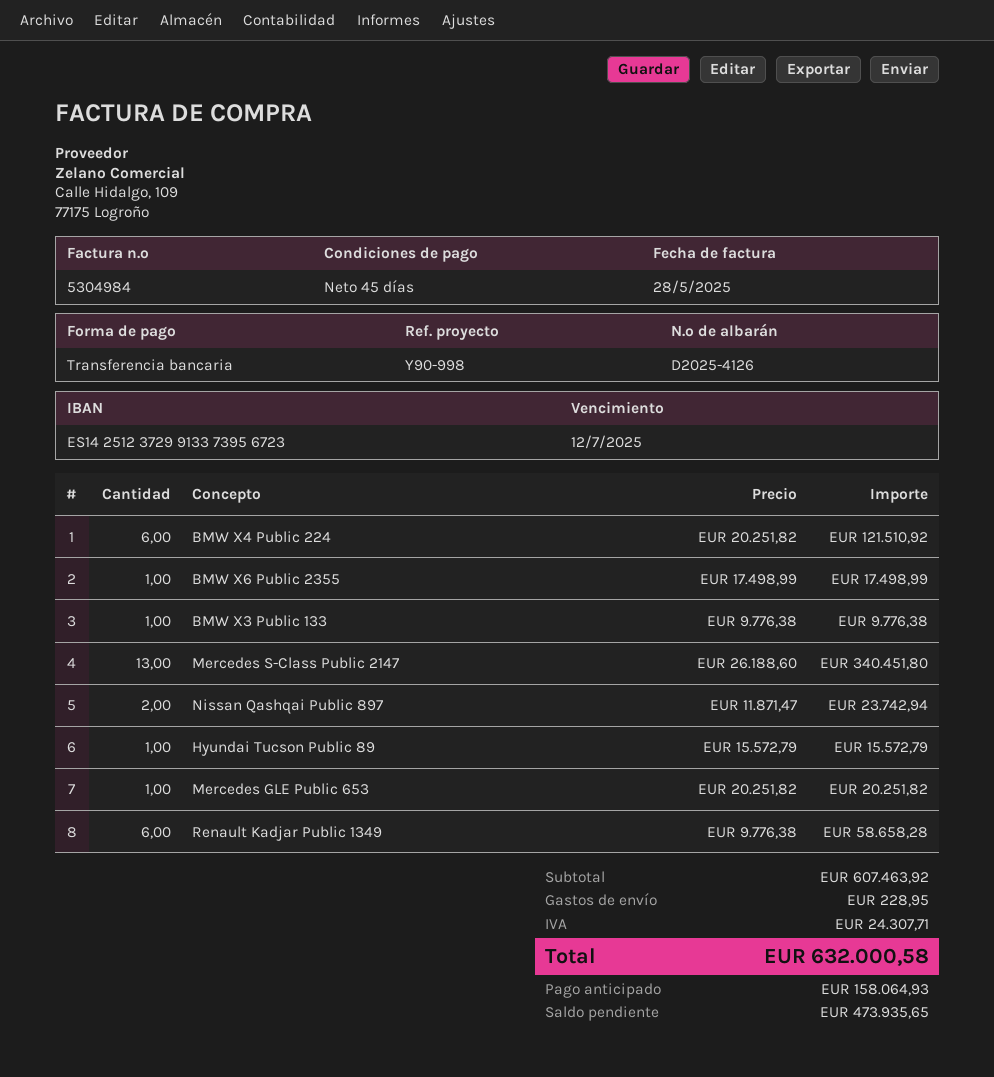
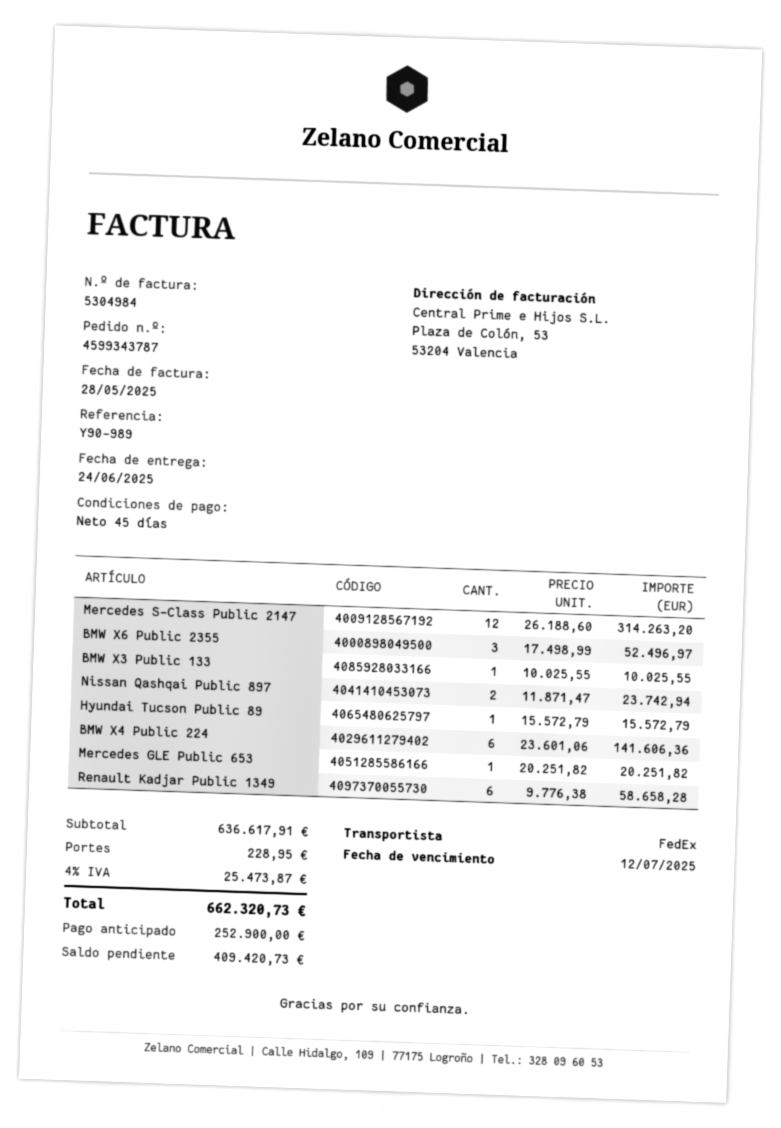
reference: Y90-998 -> Y90-989
BMW X4 Public 224: 6 x 20251.82 = 121510.92 -> 6 x 23601.06 = 141606.36
BMW X6 Public 2355: 1 x 17498.99 = 17498.99 -> 3 x 17498.99 = 52496.97
BMW X3 Public 133: 1 x 9776.38 = 9776.38 -> 1 x 10025.55 = 10025.55
Mercedes S-Class Public 2147: 13 x 26188.60 = 340451.80 -> 12 x 26188.60 = 314263.20
subtotal: 607463.92 -> 636617.91
tax: 24307.71 -> 25473.87
total: 632000.58 -> 662320.73
deposit: 158064.93 -> 252900.00
balance: 473935.65 -> 409420.73

